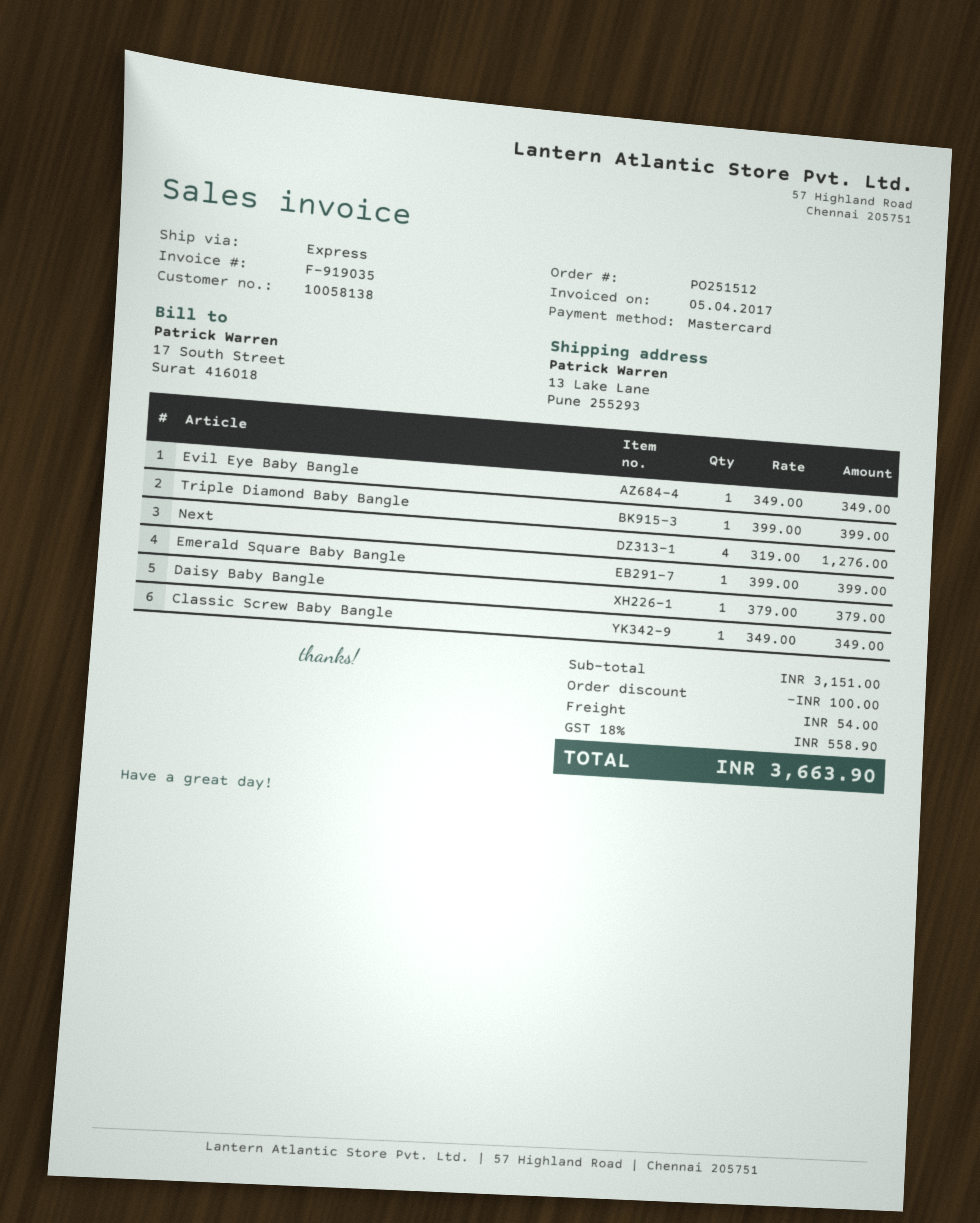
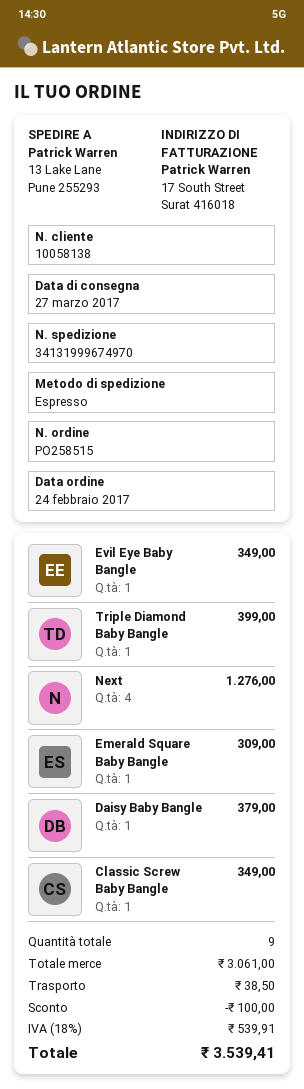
order number: PO251512 -> PO258515
Emerald Square Baby Bangle: 1 for 399.00 -> 1 for 309.00
subtotal: 3151.00 -> 3061.00
shipping: 54.00 -> 38.50
tax: 18% = 558.90 -> 18% = 539.91
total: 3663.90 -> 3539.41

